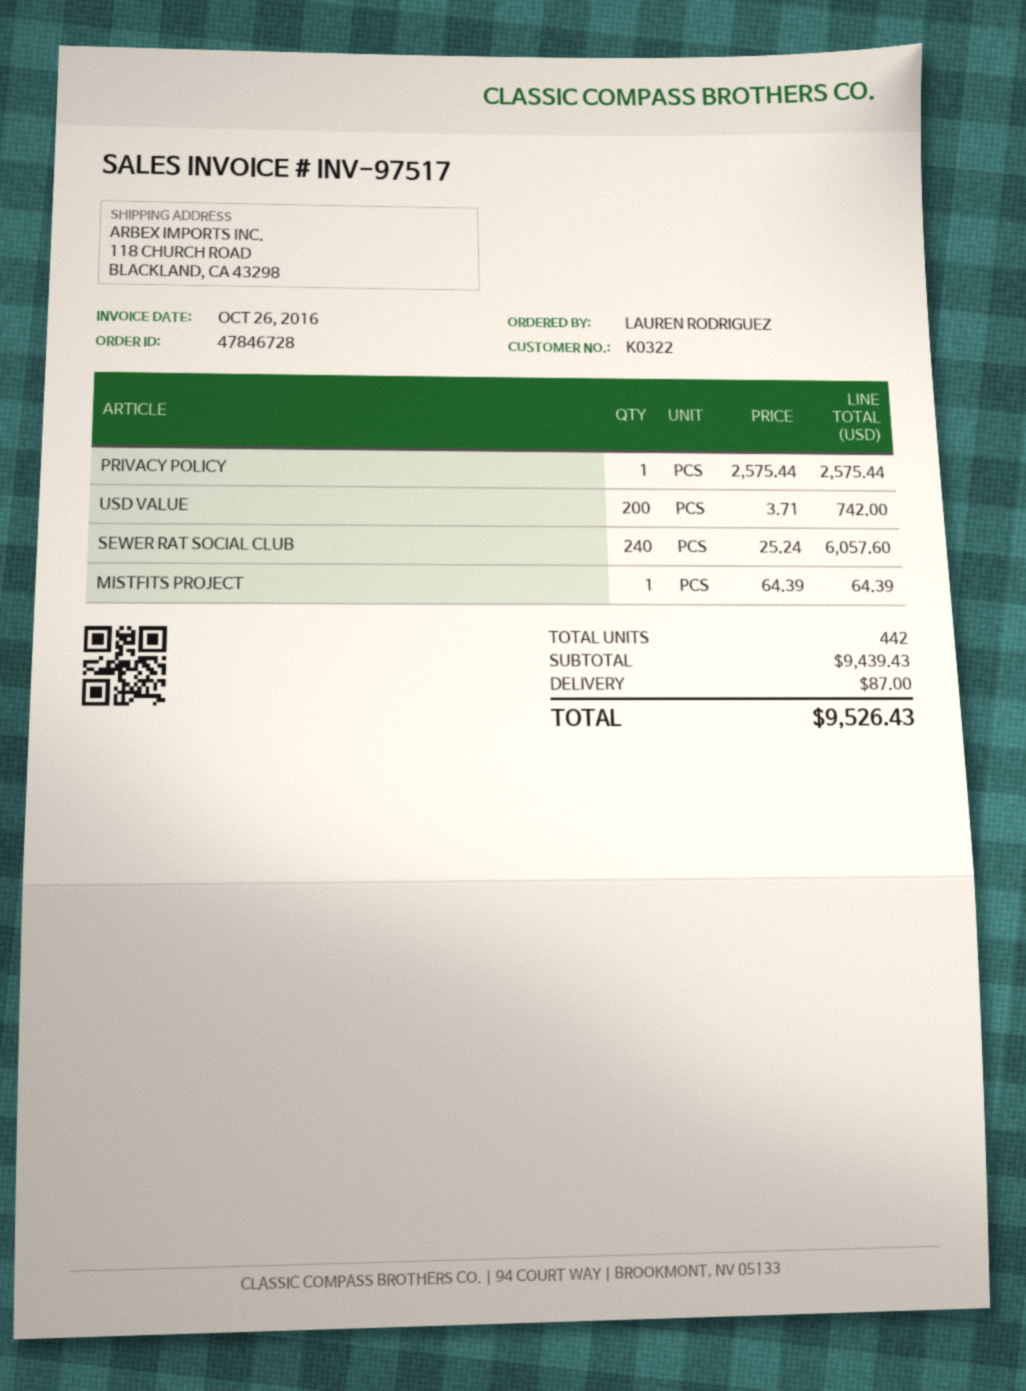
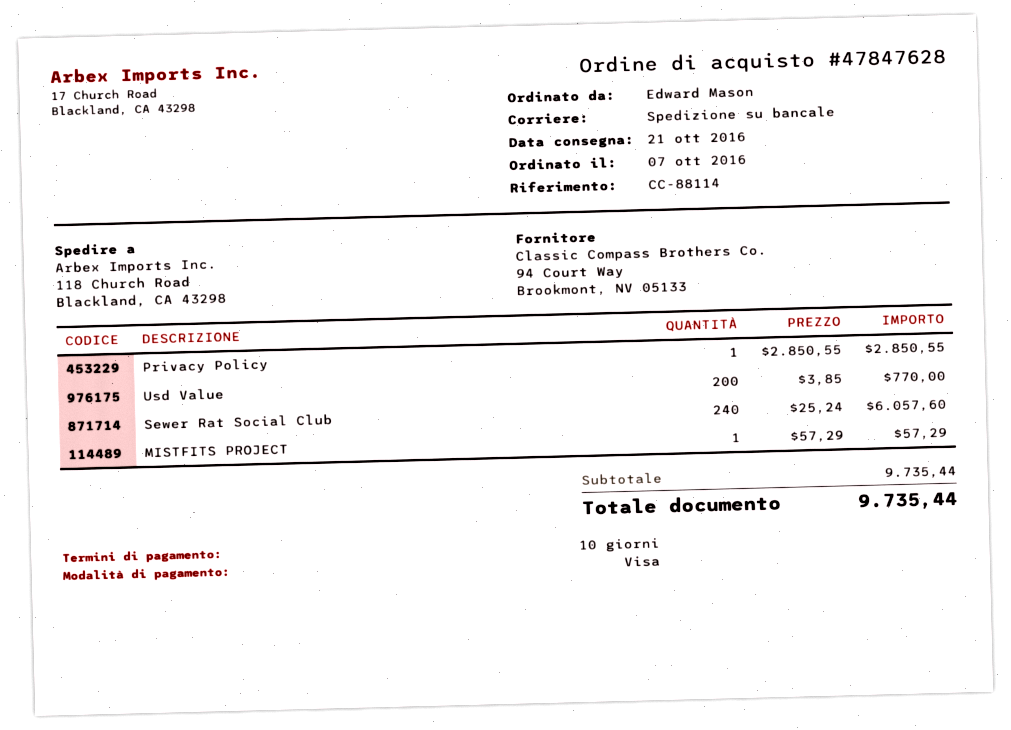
order number: 47846728 -> 47847628
ordered by: LAUREN RODRIGUEZ -> Edward Mason
PRIVACY POLICY: 1 x 2575.44 = 2575.44 -> 1 x 2850.55 = 2850.55
USD VALUE: 200 x 3.71 = 742.00 -> 200 x 3.85 = 770.00
MISTFITS PROJECT: 1 x 64.39 = 64.39 -> 1 x 57.29 = 57.29
subtotal: 9439.43 -> 9735.44
shipping: 87.00 -> none
total: 9526.43 -> 9735.44

